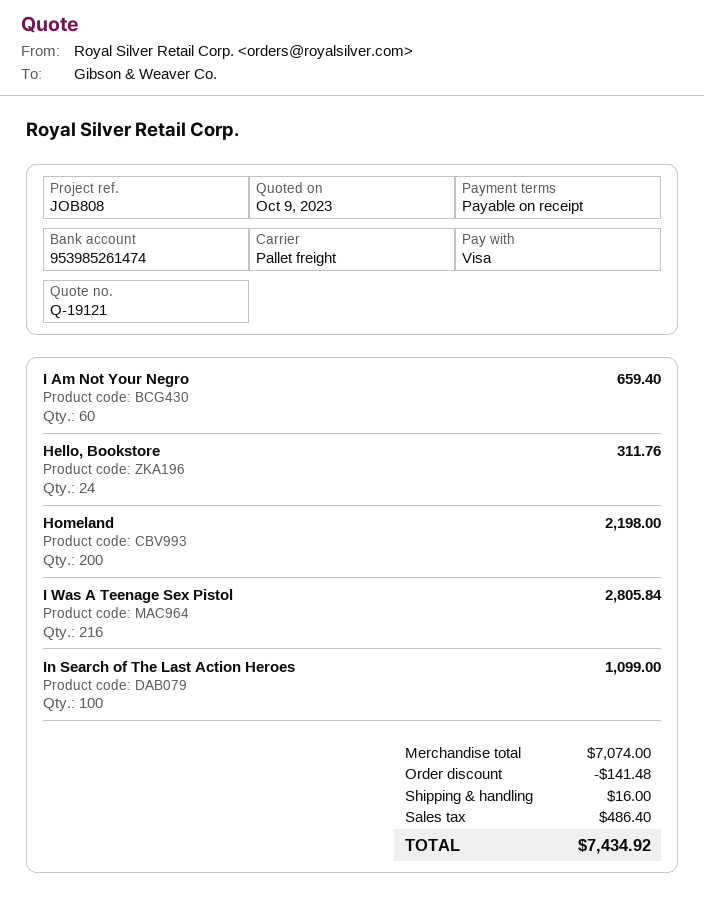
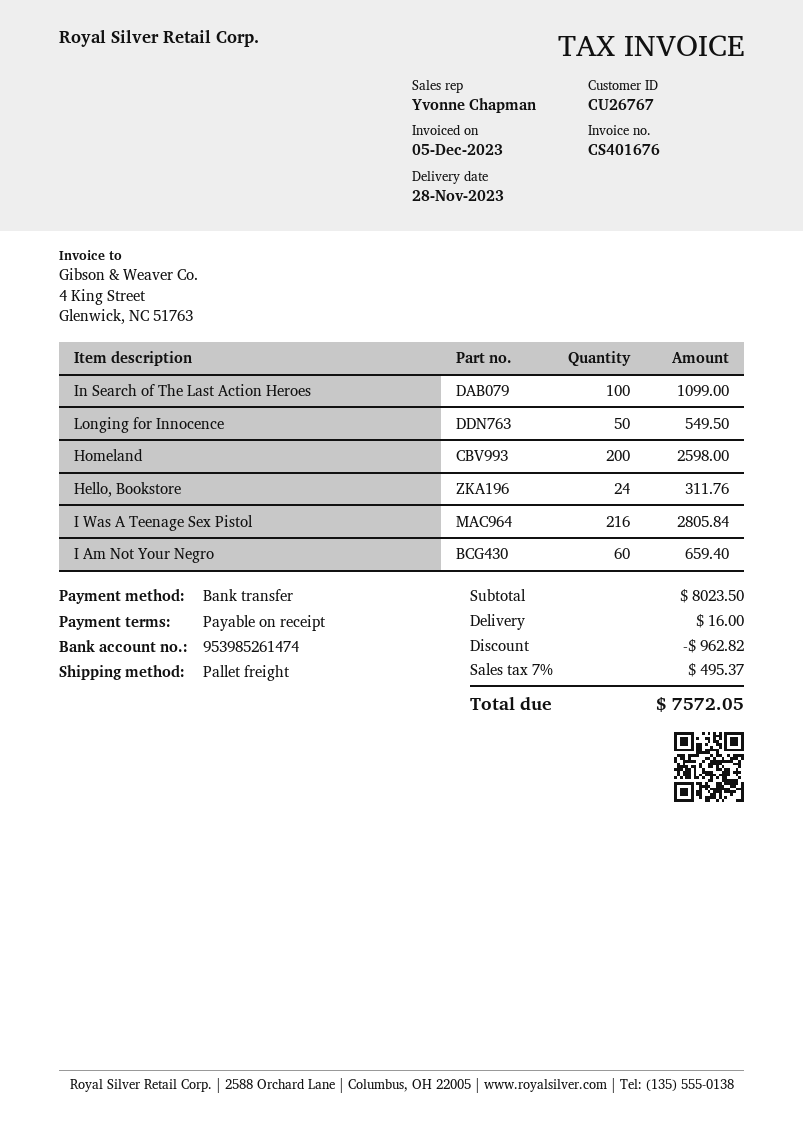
payment method: Visa -> bank transfer
Homeland: 200 for 2198.00 -> 200 for 2598.00
Longing for Innocence: none -> 50 for 549.50
subtotal: 7074.00 -> 8023.50
discount: 141.48 -> 962.82
tax: 486.40 -> 495.37
total: 7434.92 -> 7572.05

